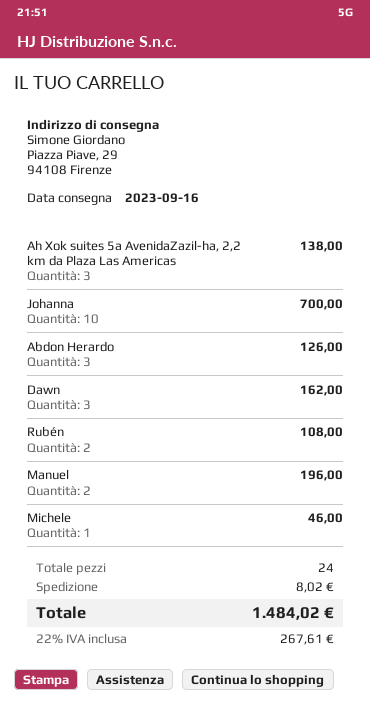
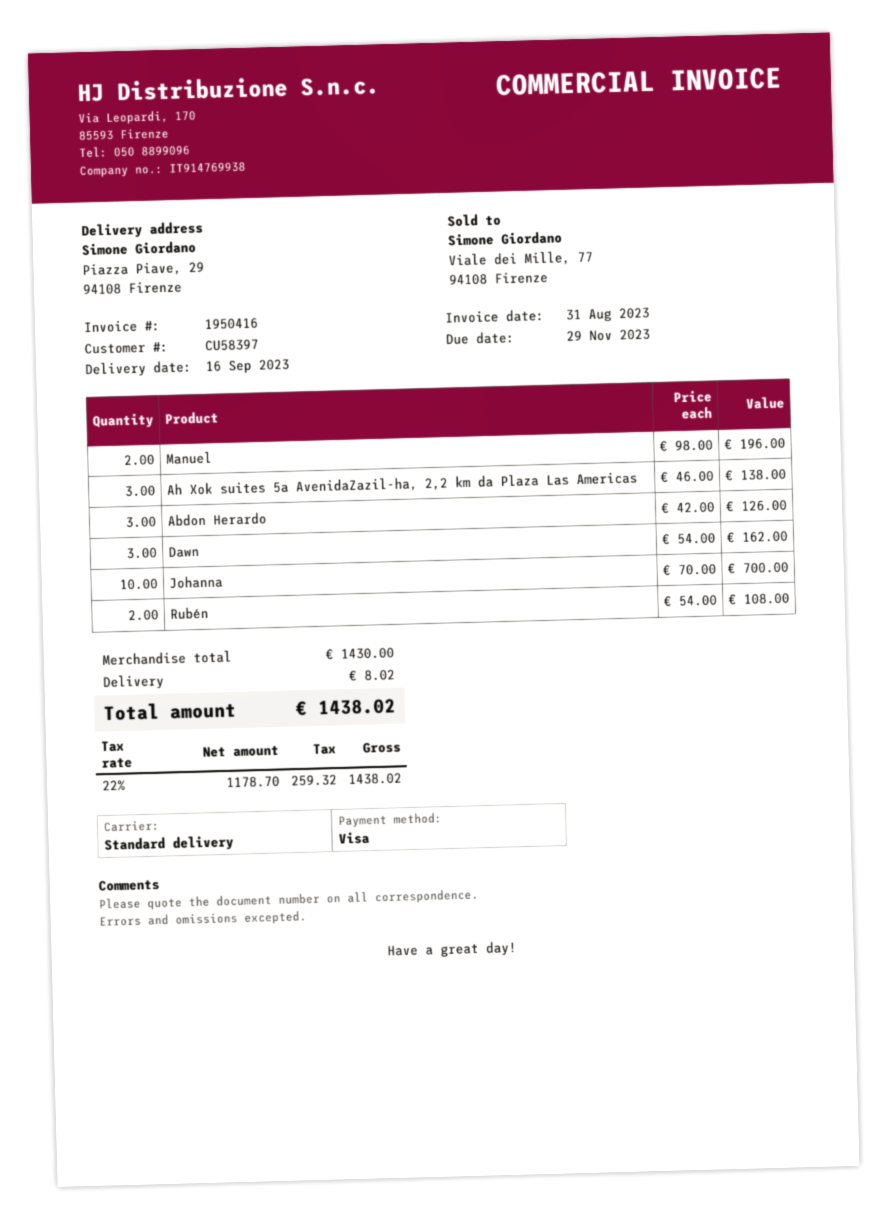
Michele: 1 for 46.00 -> none
tax: 22% = 267.61 -> 22% = 259.32
total: 1484.02 -> 1438.02

